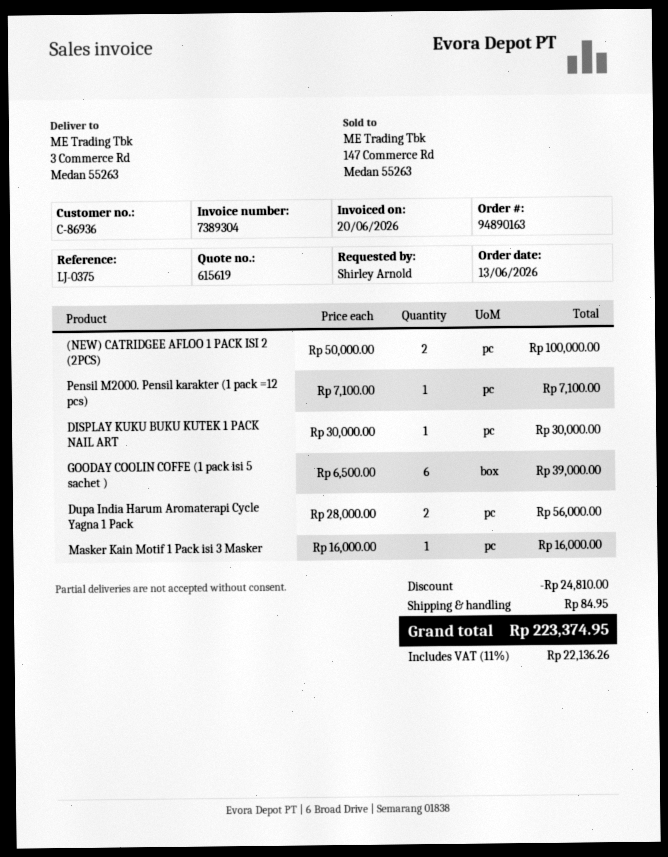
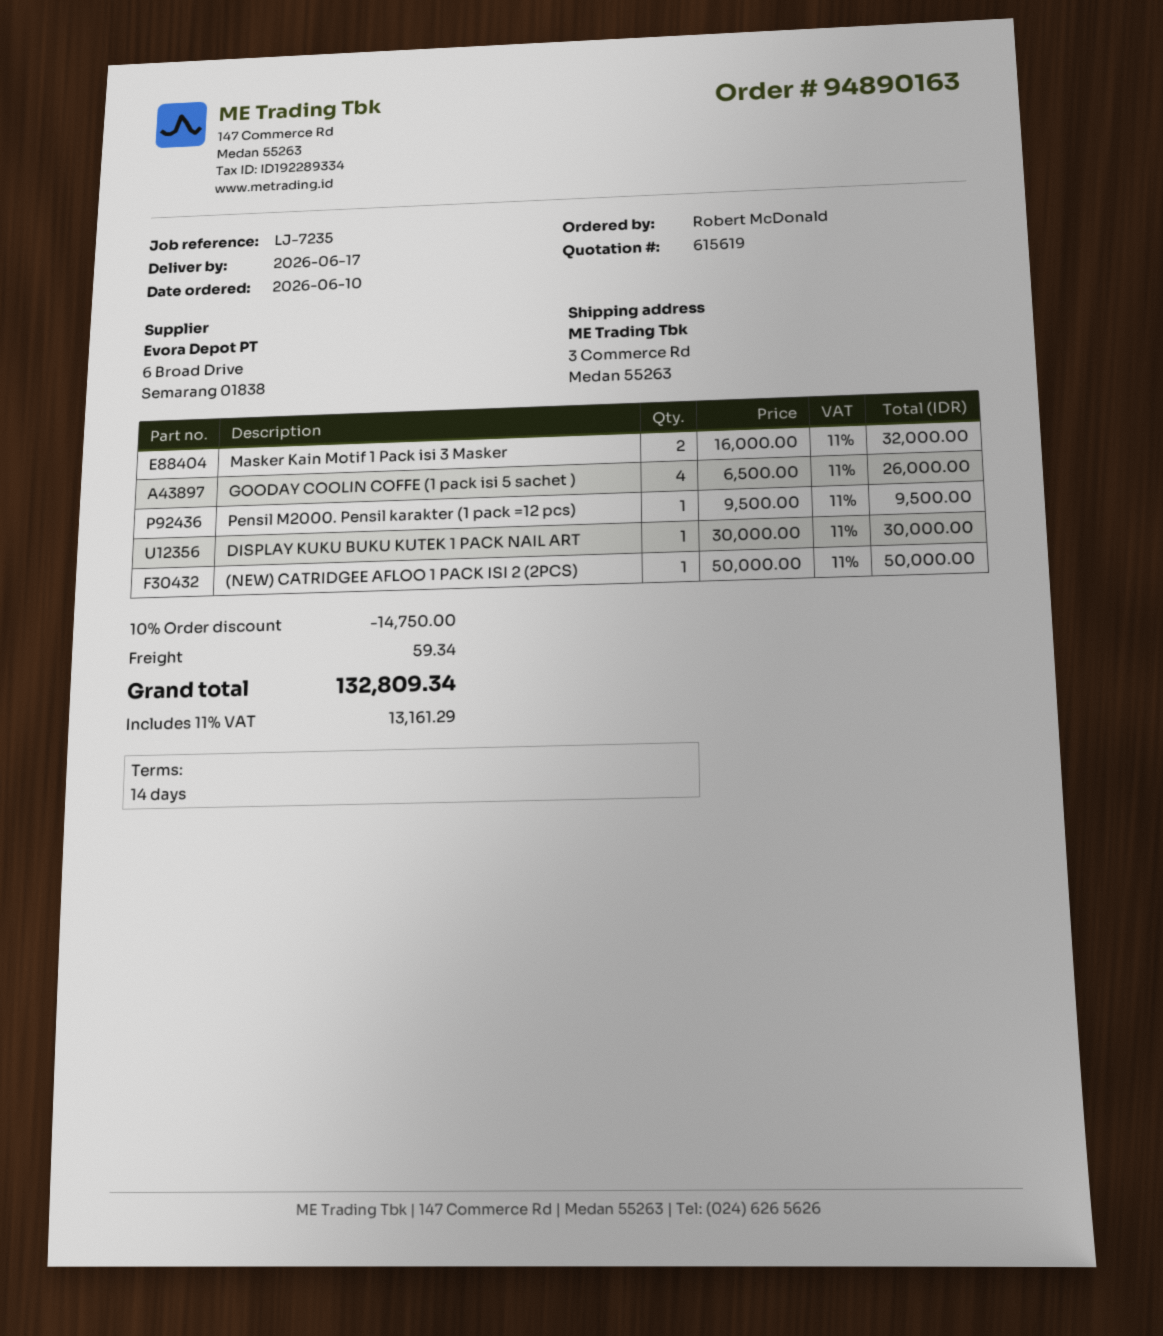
order date: 2026-06-13 -> 2026-06-10
reference: LJ-0375 -> LJ-7235
ordered by: Shirley Arnold -> Robert McDonald
(NEW) CATRIDGEE AFLOO 1 PACK ISI 2 (2PCS): 2 x 50000.00 = 100000.00 -> 1 x 50000.00 = 50000.00
Pensil M2000. Pensil karakter (1 pack =12 pcs): 1 x 7100.00 = 7100.00 -> 1 x 9500.00 = 9500.00
GOODAY COOLIN COFFE (1 pack isi 5 sachet ): 6 x 6500.00 = 39000.00 -> 4 x 6500.00 = 26000.00
Dupa India Harum Aromaterapi Cycle Yagna 1 Pack: 2 x 28000.00 = 56000.00 -> none
Masker Kain Motif 1 Pack isi 3 Masker: 1 x 16000.00 = 16000.00 -> 2 x 16000.00 = 32000.00
discount: 24810.00 -> 14750.00
shipping: 84.95 -> 59.34
tax: 11% = 22136.26 -> 11% = 13161.29
total: 223374.95 -> 132809.34

